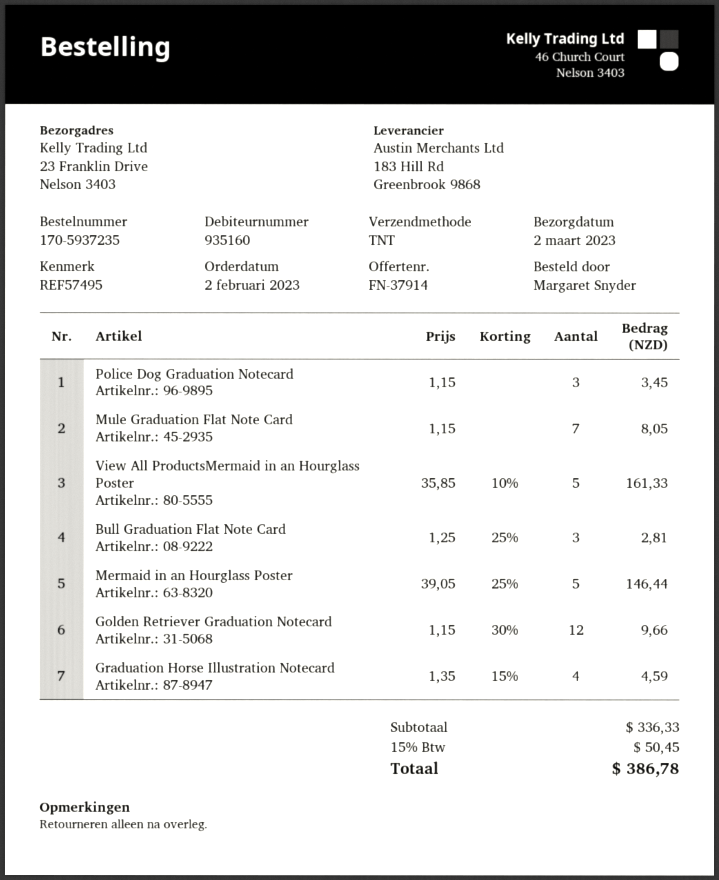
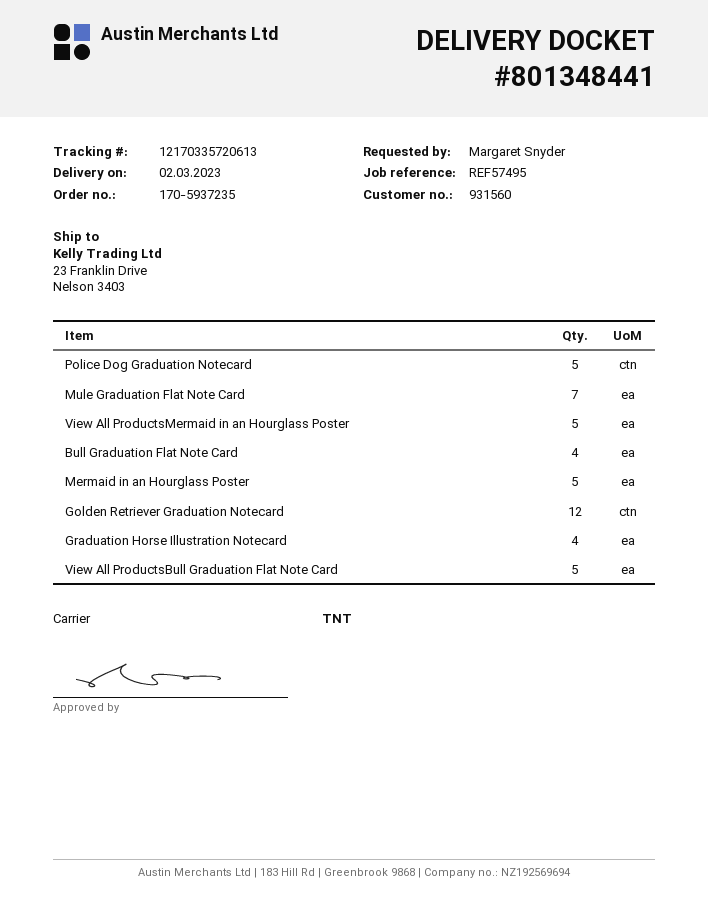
customer number: 935160 -> 931560
Police Dog Graduation Notecard: 3 -> 5
Bull Graduation Flat Note Card: 3 -> 4
View All ProductsBull Graduation Flat Note Card: none -> 5

